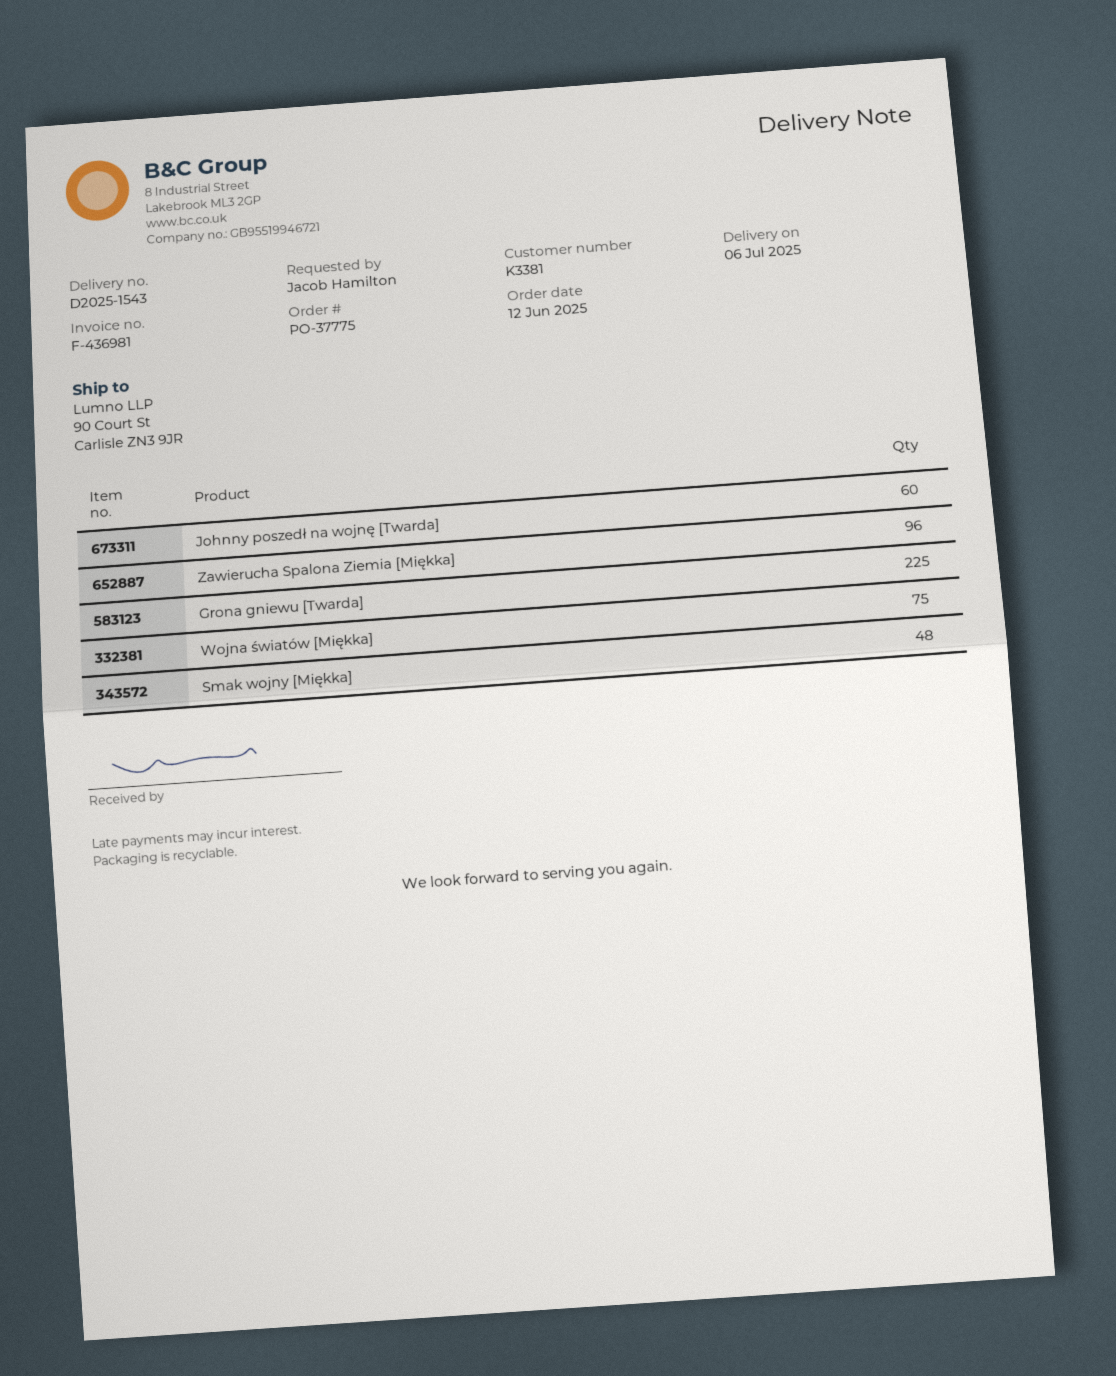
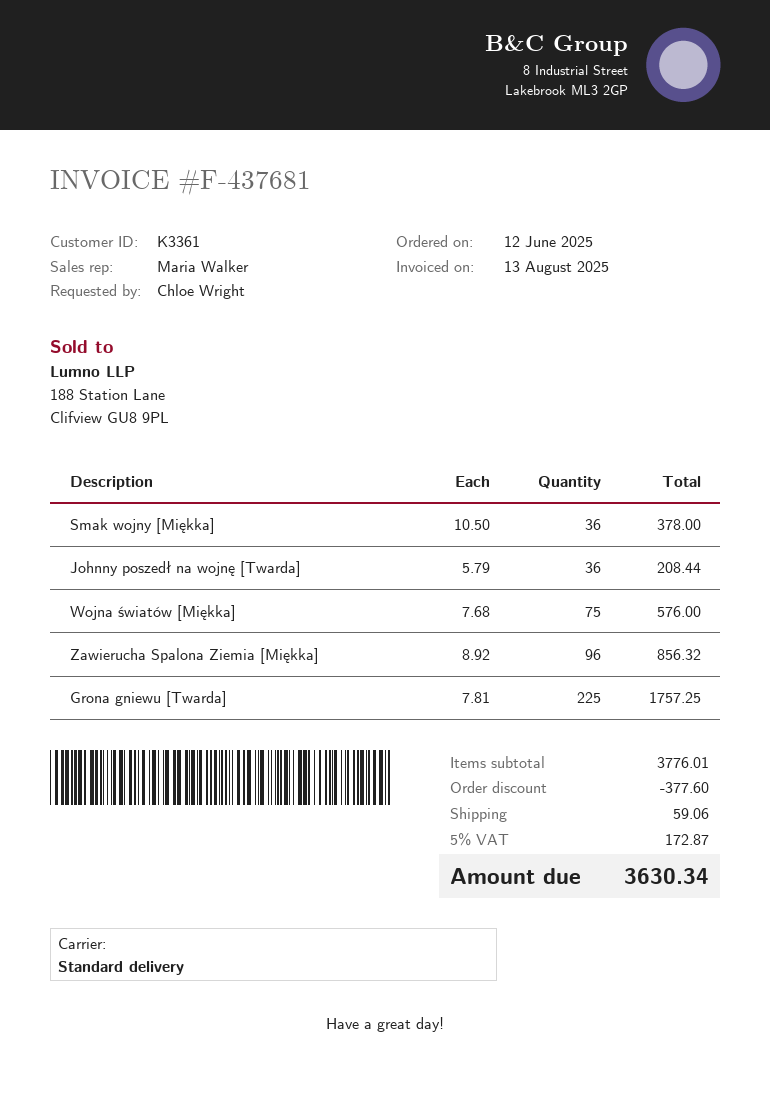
invoice number: F-436981 -> F-437681
customer number: K3381 -> K3361
ordered by: Jacob Hamilton -> Chloe Wright
Johnny poszedł na wojnę [Twarda]: 60 -> 36
Smak wojny [Miękka]: 48 -> 36

